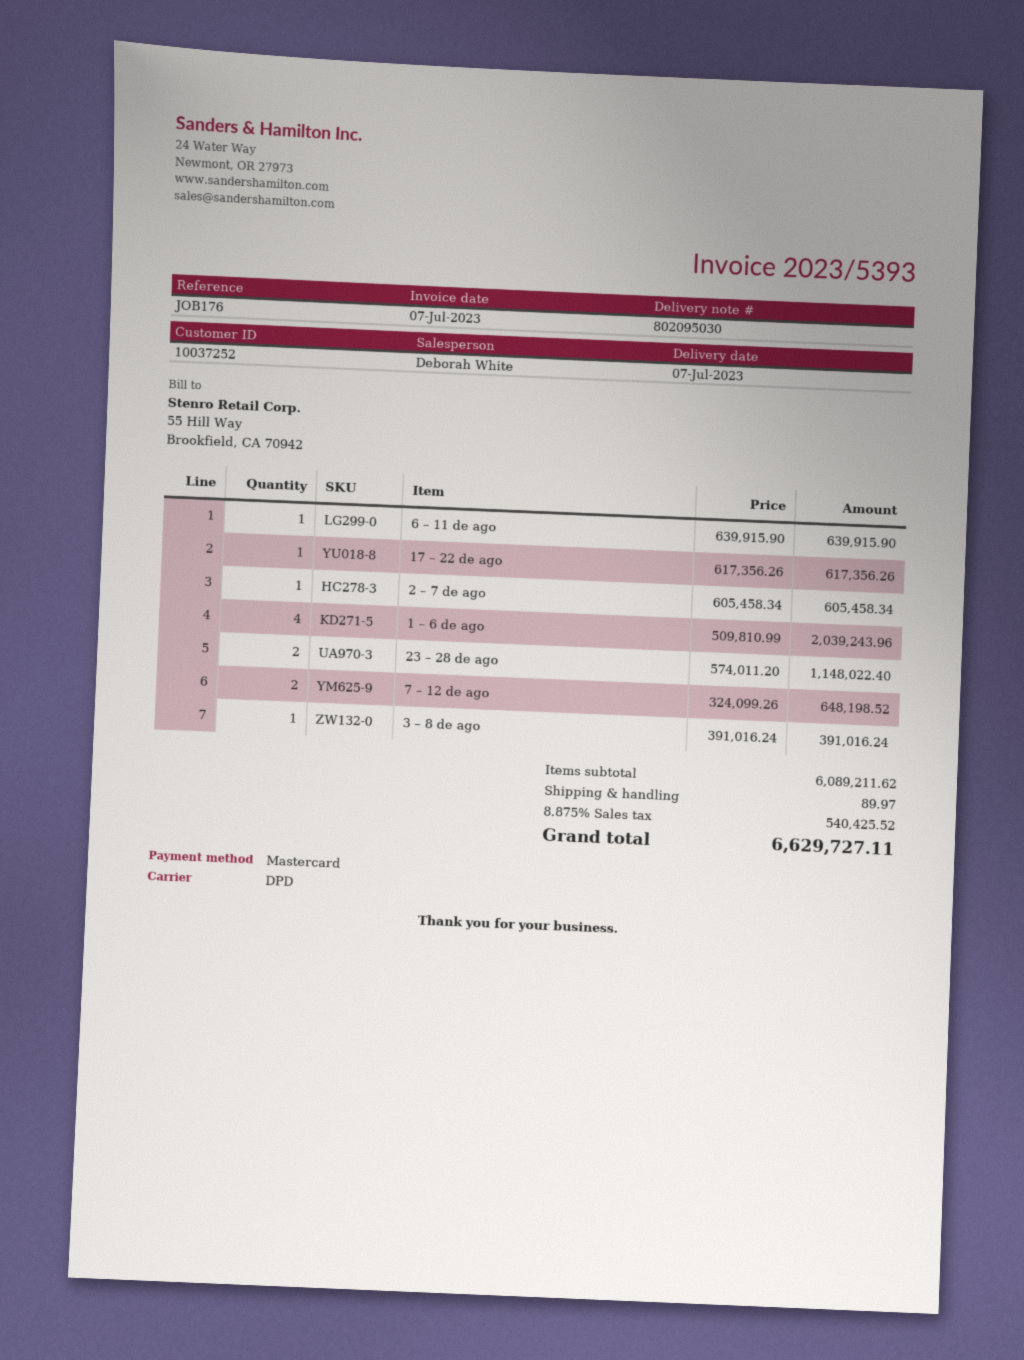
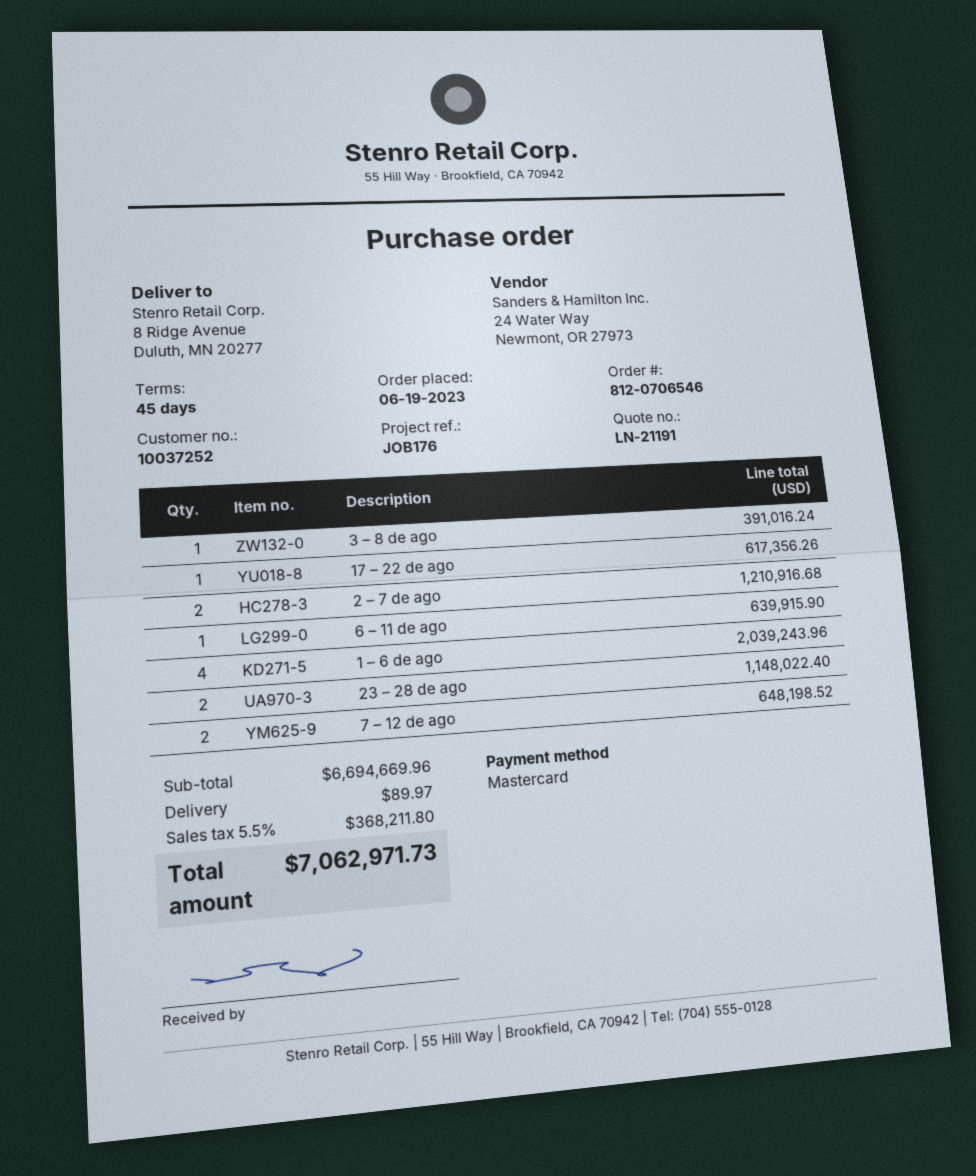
2 – 7 de ago: 1 for 605458.34 -> 2 for 1210916.68
subtotal: 6089211.62 -> 6694669.96
tax: 8.875% = 540425.52 -> 5.5% = 368211.80
total: 6629727.11 -> 7062971.73

